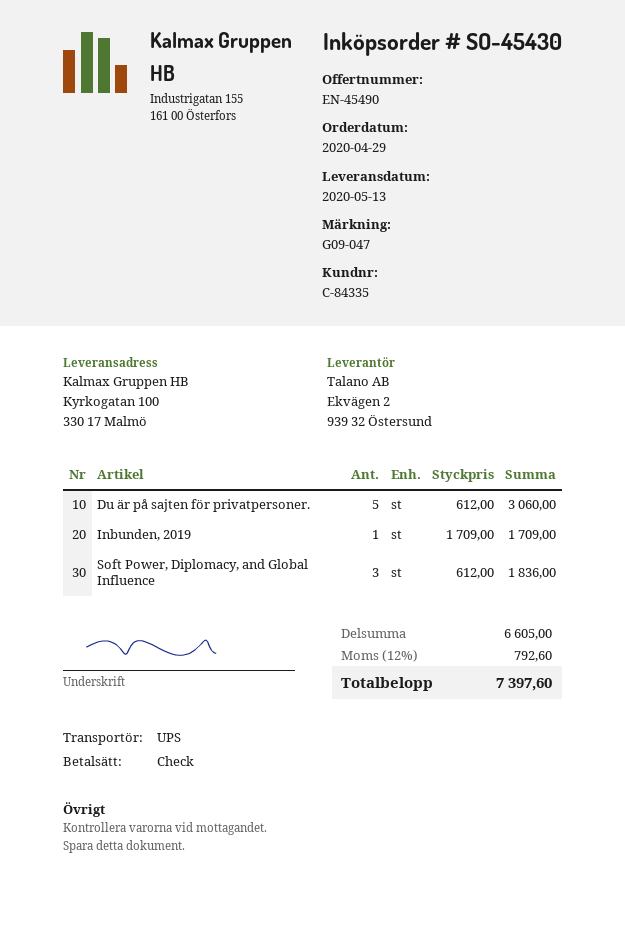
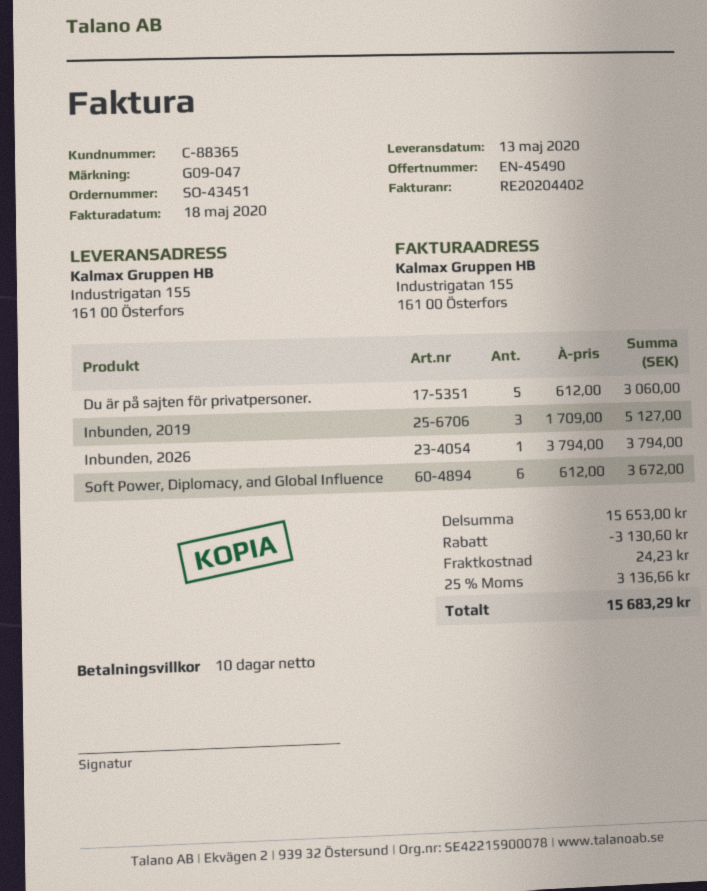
order number: SO-45430 -> SO-43451
customer number: C-84335 -> C-88365
ship to: Kyrkogatan 100, 330 17 Malmö -> Industrigatan 155, 161 00 Österfors
Inbunden, 2019: 1 x 1709.00 = 1709.00 -> 3 x 1709.00 = 5127.00
Soft Power, Diplomacy, and Global Influence: 3 x 612.00 = 1836.00 -> 6 x 612.00 = 3672.00
Inbunden, 2026: none -> 1 x 3794.00 = 3794.00
subtotal: 6605.00 -> 15653.00
discount: none -> 3130.60
shipping: none -> 24.23
tax: 12% = 792.60 -> 25% = 3136.66
total: 7397.60 -> 15683.29

